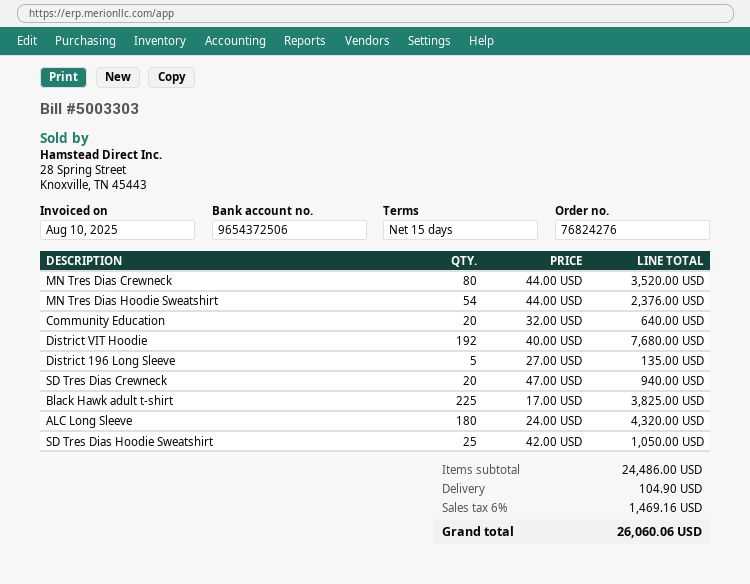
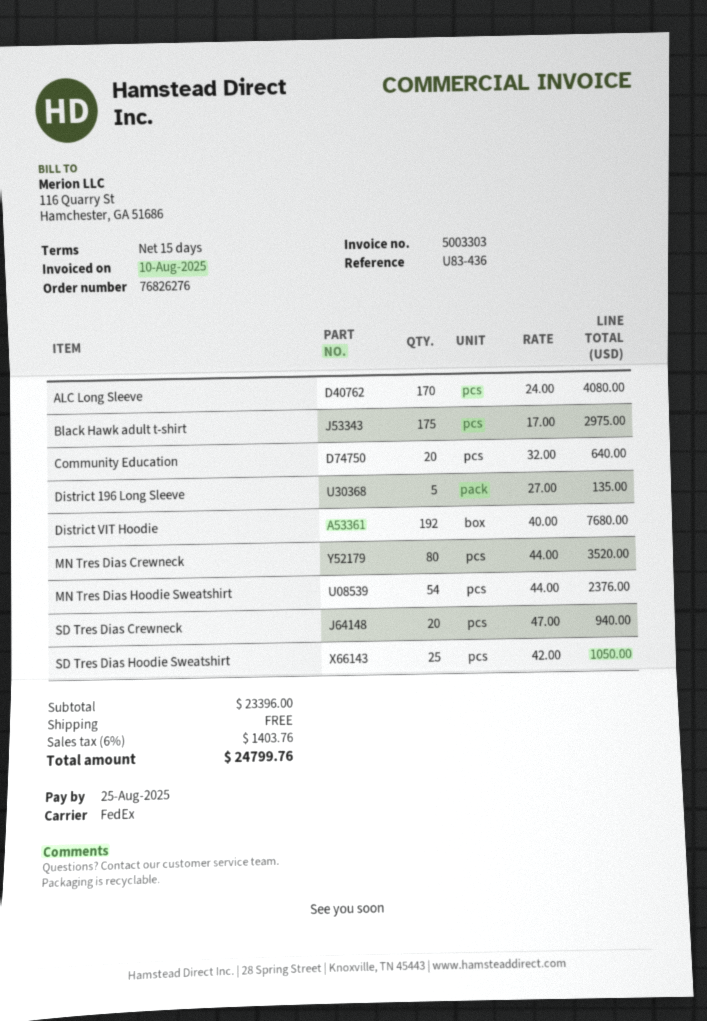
order number: 76824276 -> 76826276
Black Hawk adult t-shirt: 225 x 17.00 = 3825.00 -> 175 x 17.00 = 2975.00
ALC Long Sleeve: 180 x 24.00 = 4320.00 -> 170 x 24.00 = 4080.00
subtotal: 24486.00 -> 23396.00
shipping: 104.90 -> 0.00
tax: 6% = 1469.16 -> 6% = 1403.76
total: 26060.06 -> 24799.76

